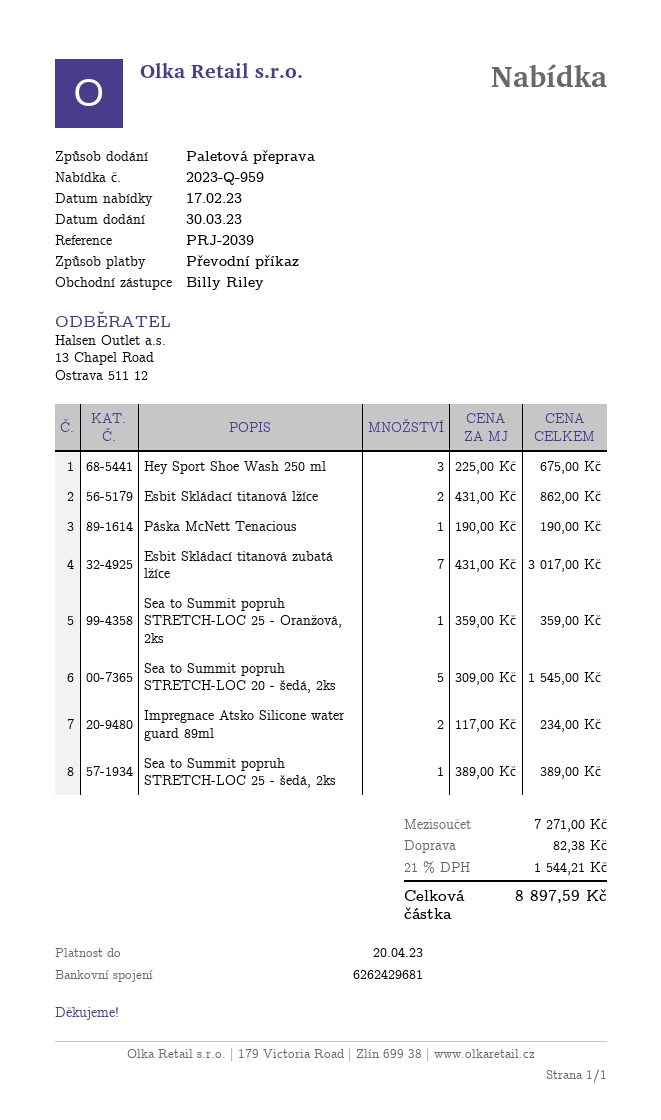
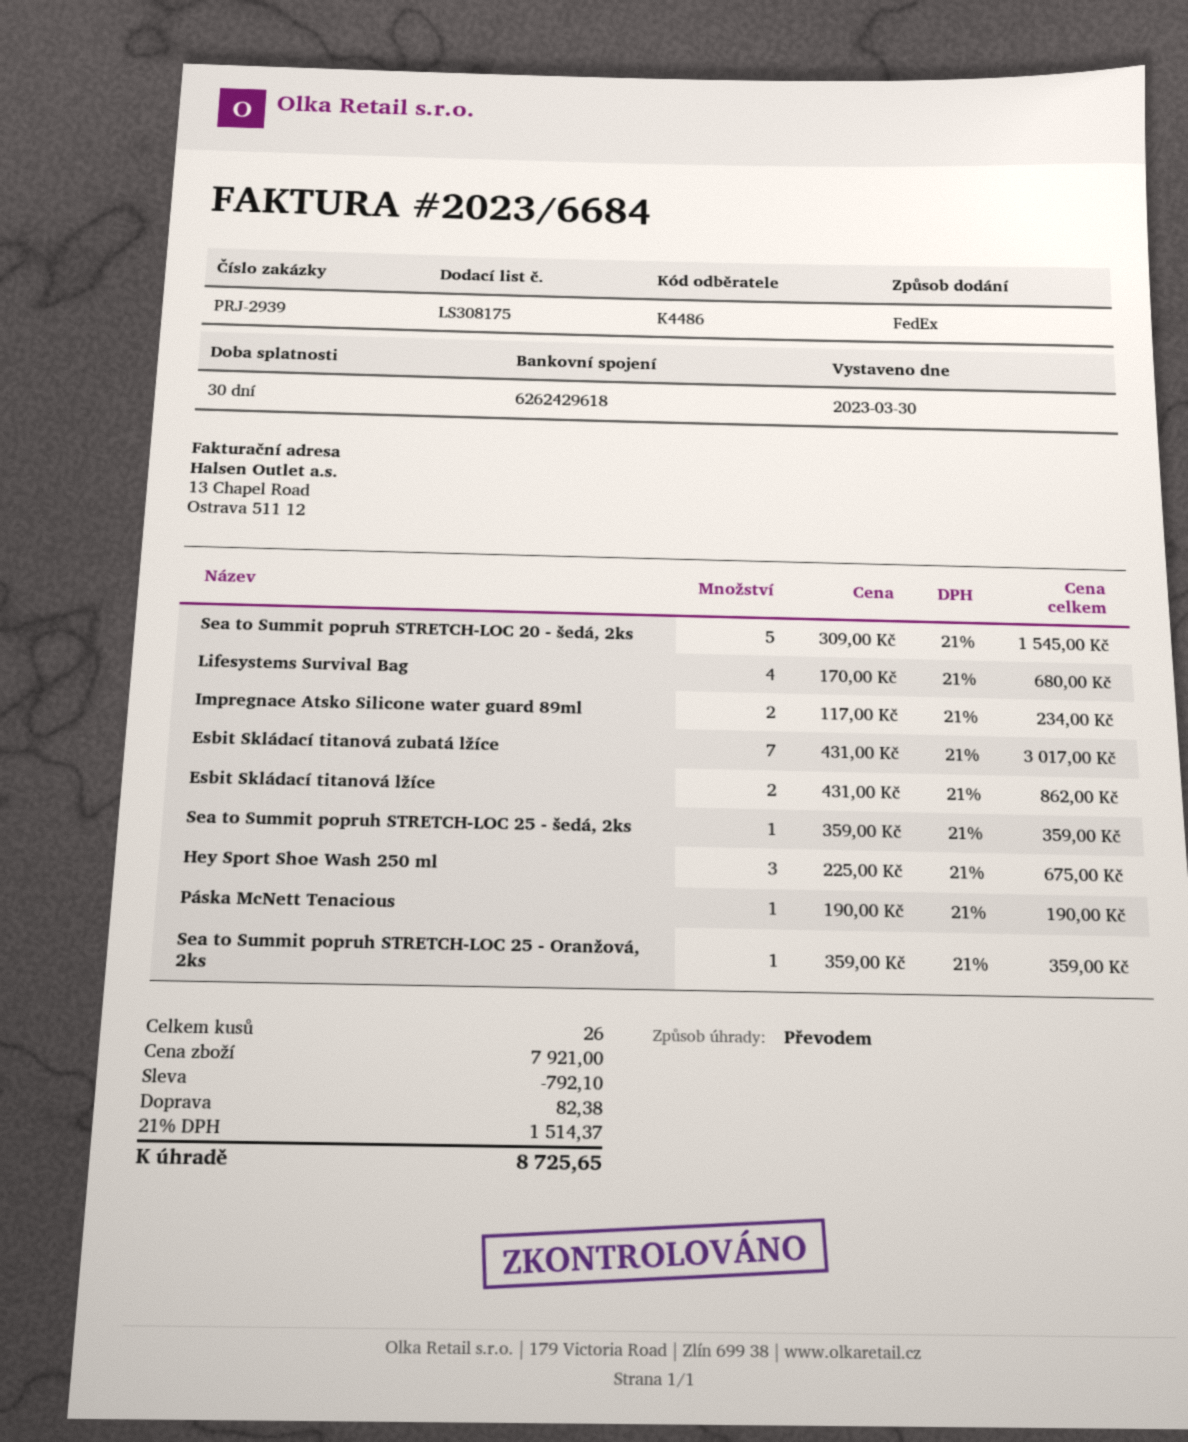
reference: PRJ-2039 -> PRJ-2939
bank account: 6262429681 -> 6262429618
shipping method: pallet freight -> FedEx
Sea to Summit popruh STRETCH-LOC 25 - šedá, 2ks: 1 x 389.00 = 389.00 -> 1 x 359.00 = 359.00
Lifesystems Survival Bag: none -> 4 x 170.00 = 680.00
subtotal: 7271.00 -> 7921.00
discount: none -> 792.10
tax: 21% = 1544.21 -> 21% = 1514.37
total: 8897.59 -> 8725.65

